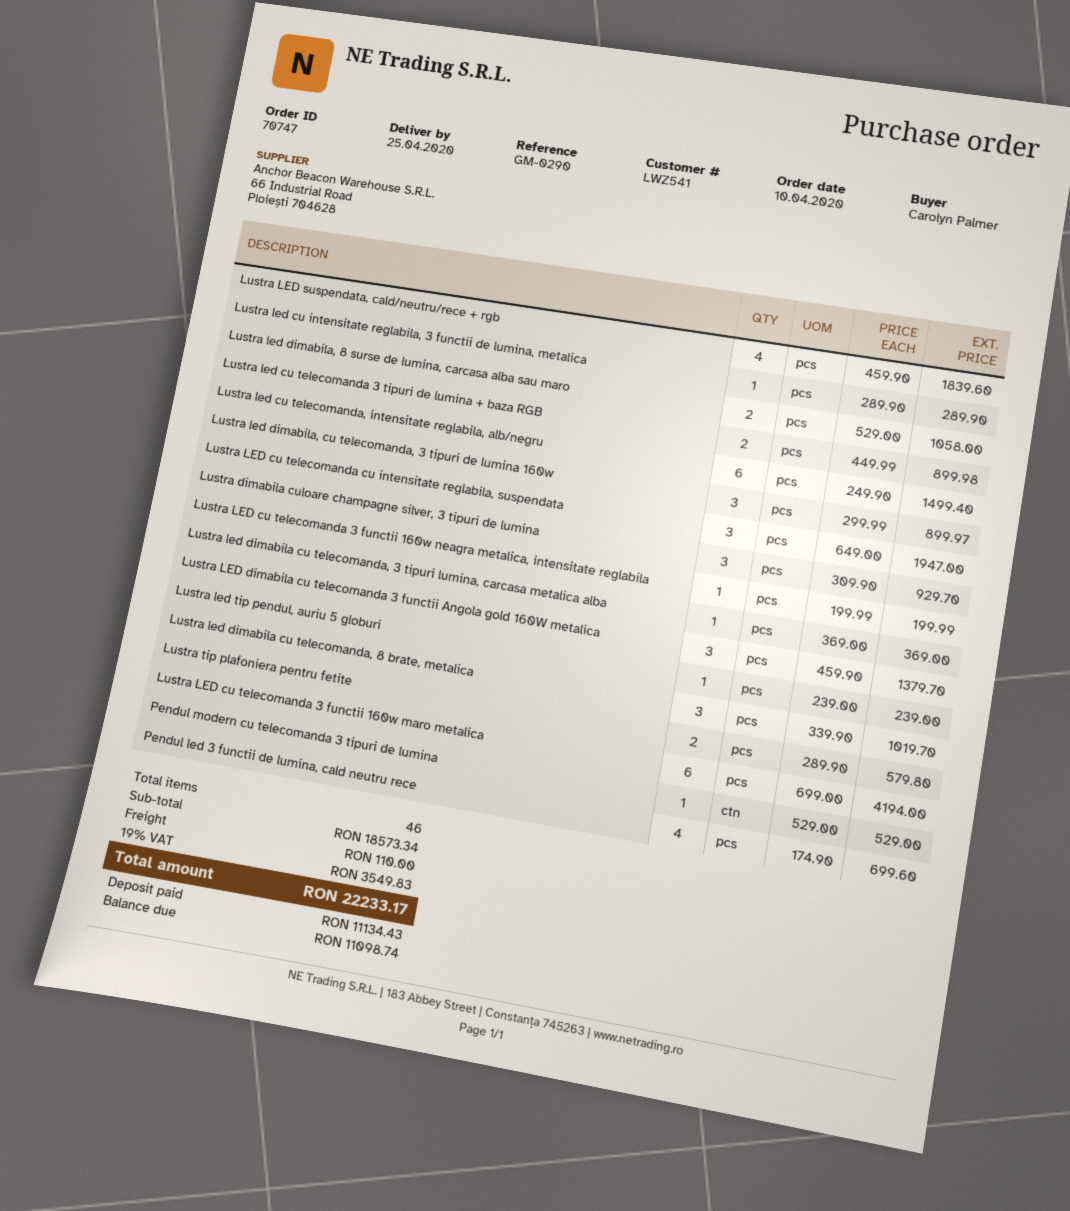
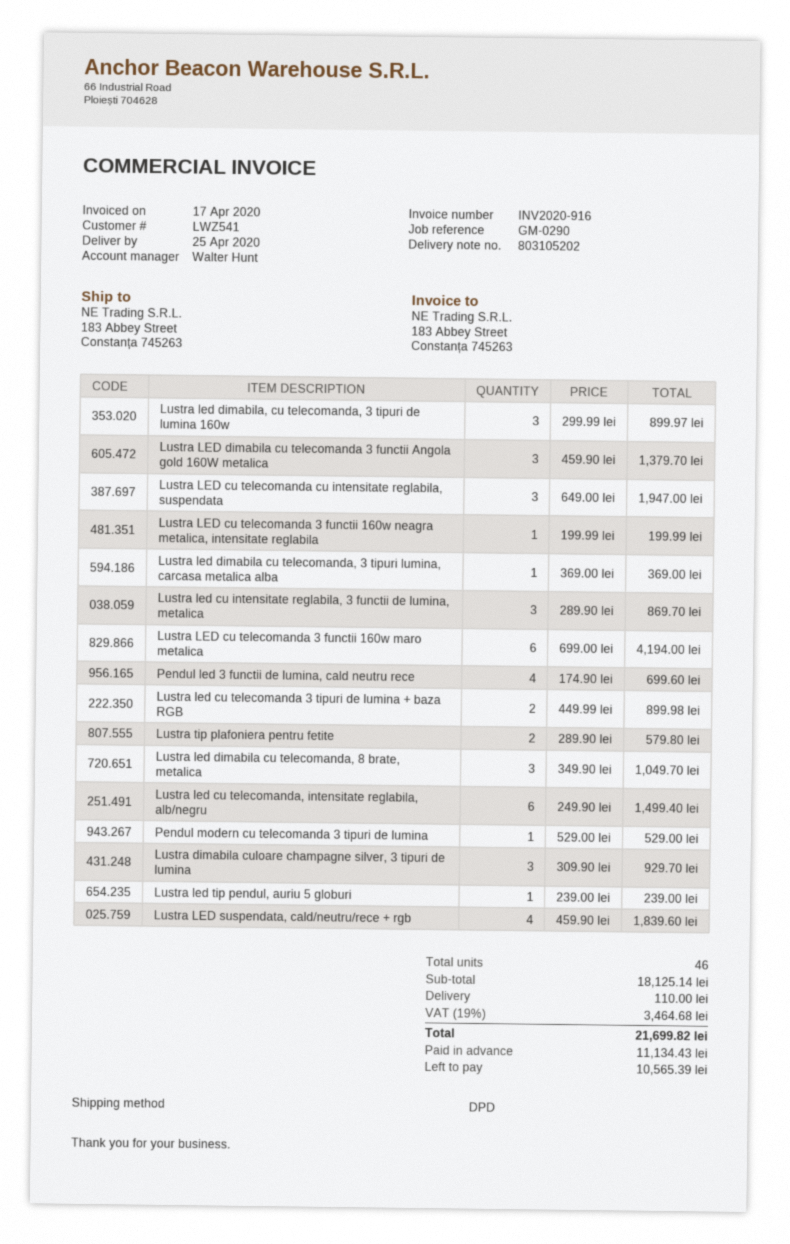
Lustra led cu intensitate reglabila, 3 functii de lumina, metalica: 1 x 289.90 = 289.90 -> 3 x 289.90 = 869.70
Lustra led dimabila, 8 surse de lumina, carcasa alba sau maro: 2 x 529.00 = 1058.00 -> none
Lustra led dimabila cu telecomanda, 8 brate, metalica: 3 x 339.90 = 1019.70 -> 3 x 349.90 = 1049.70
subtotal: 18573.34 -> 18125.14
tax: 19% = 3549.83 -> 19% = 3464.68
total: 22233.17 -> 21699.82
balance: 11098.74 -> 10565.39

